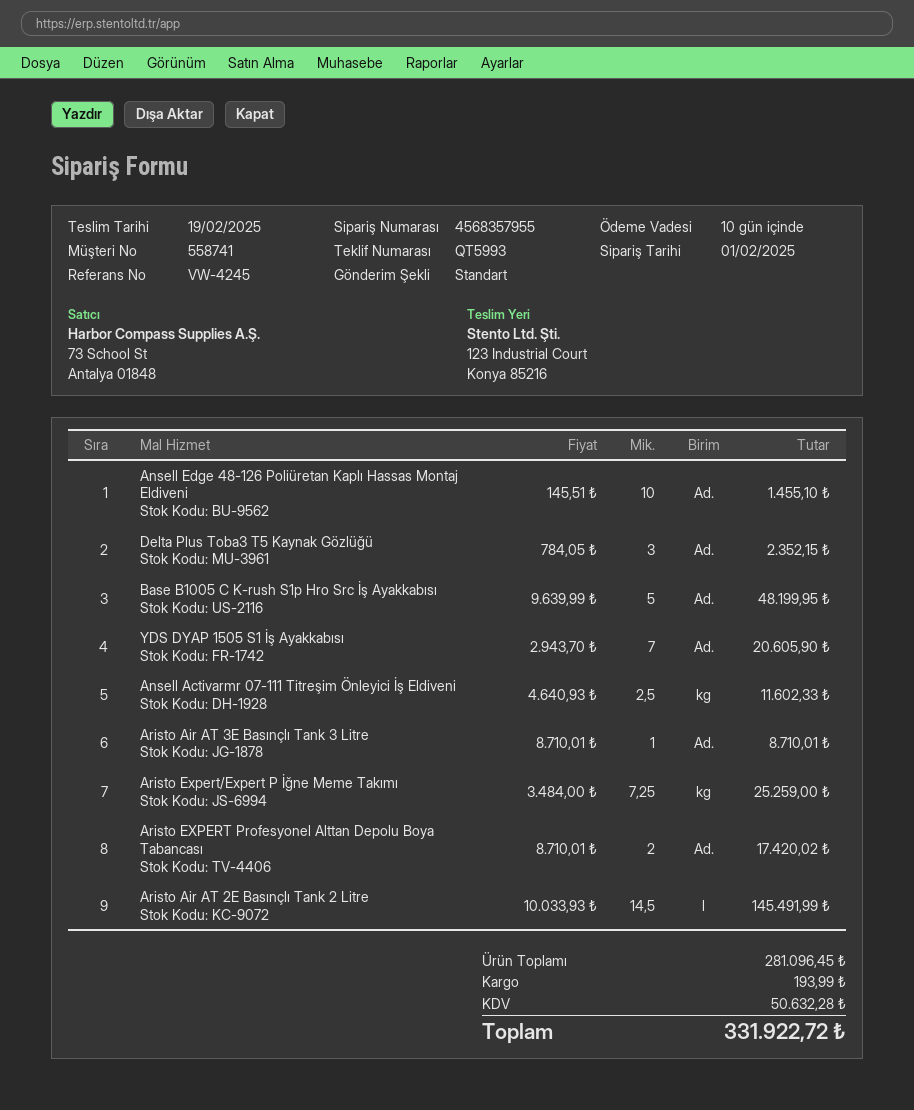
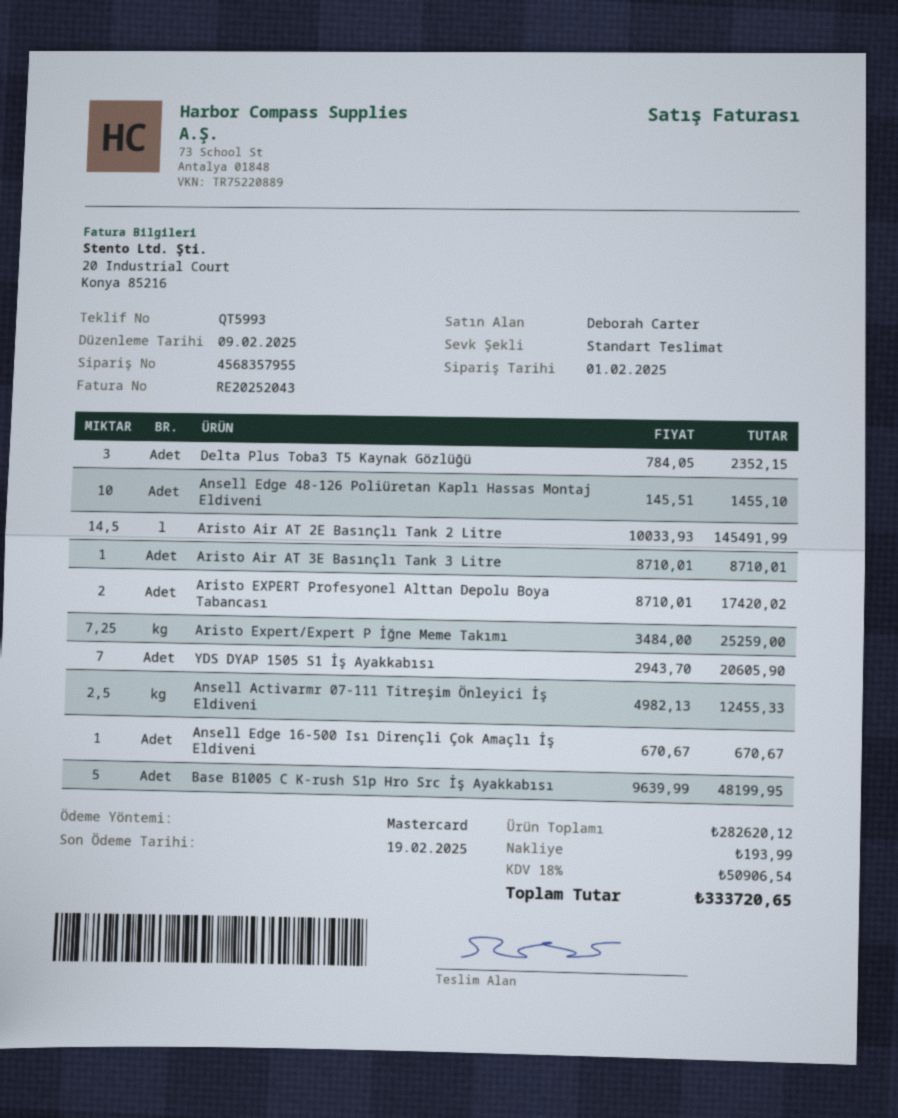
Ansell Activarmr 07-111 Titreşim Önleyici İş Eldiveni: 2.5 x 4640.93 = 11602.33 -> 2.5 x 4982.13 = 12455.33
Ansell Edge 16-500 Isı Dirençli Çok Amaçlı İş Eldiveni: none -> 1 x 670.67 = 670.67
subtotal: 281096.45 -> 282620.12
tax: 50632.28 -> 50906.54
total: 331922.72 -> 333720.65

